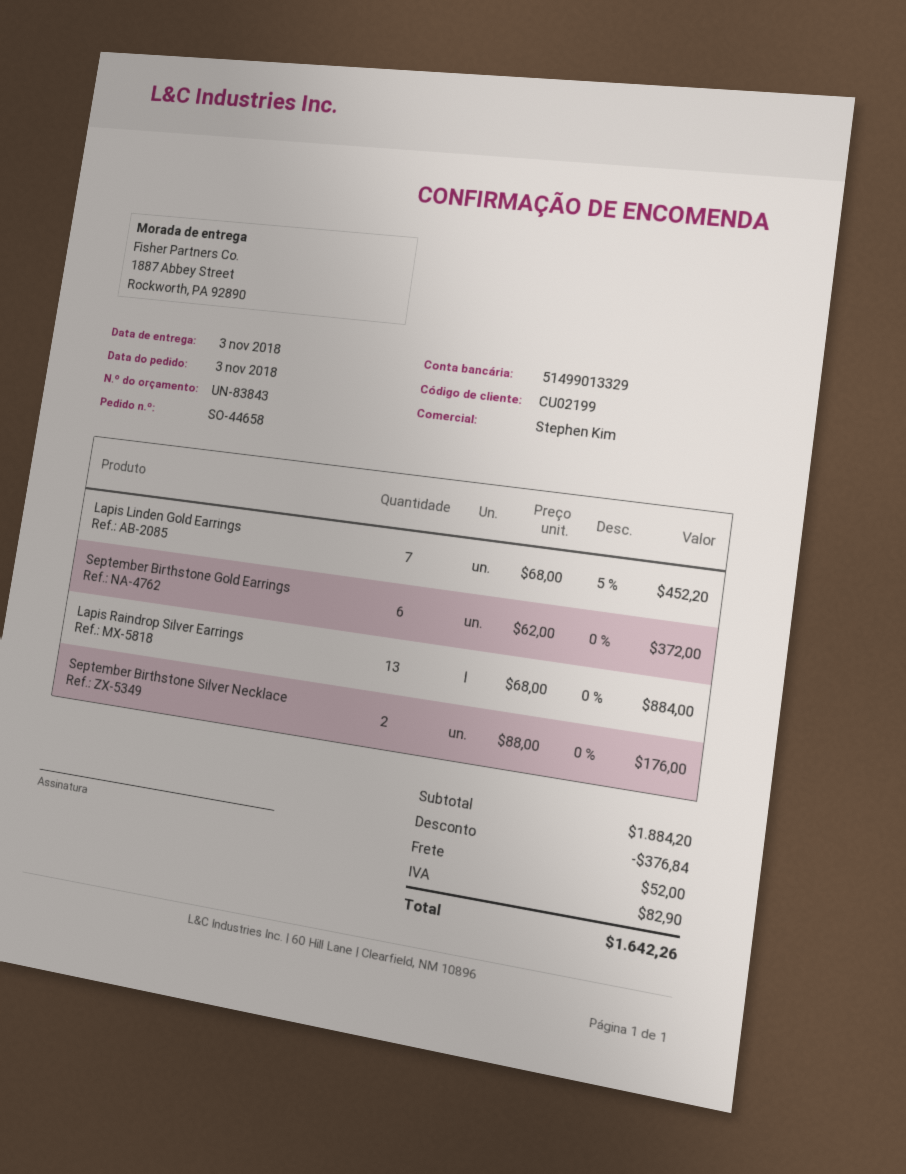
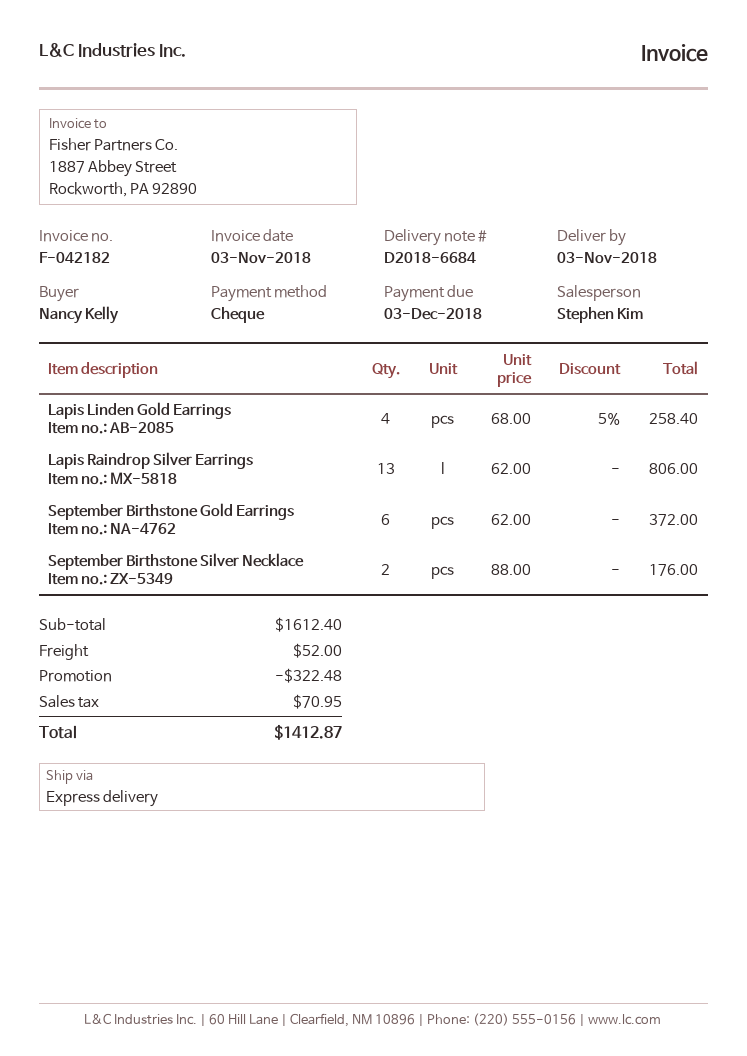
Lapis Linden Gold Earrings: 7 x 68.00 - 5% = 452.20 -> 4 x 68.00 - 5% = 258.40
Lapis Raindrop Silver Earrings: 13 x 68.00 = 884.00 -> 13 x 62.00 = 806.00
subtotal: 1884.20 -> 1612.40
discount: 376.84 -> 322.48
tax: 82.90 -> 70.95
total: 1642.26 -> 1412.87

